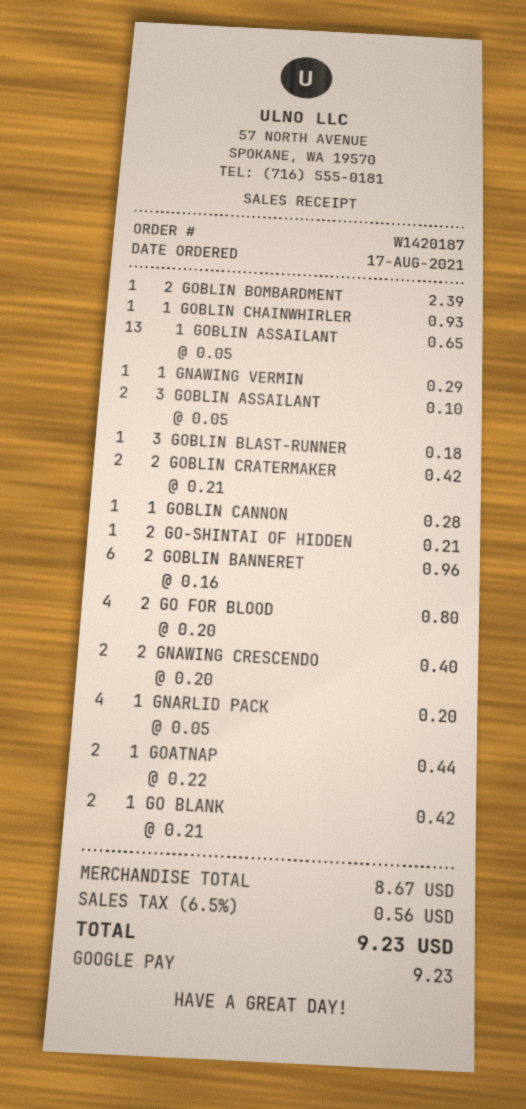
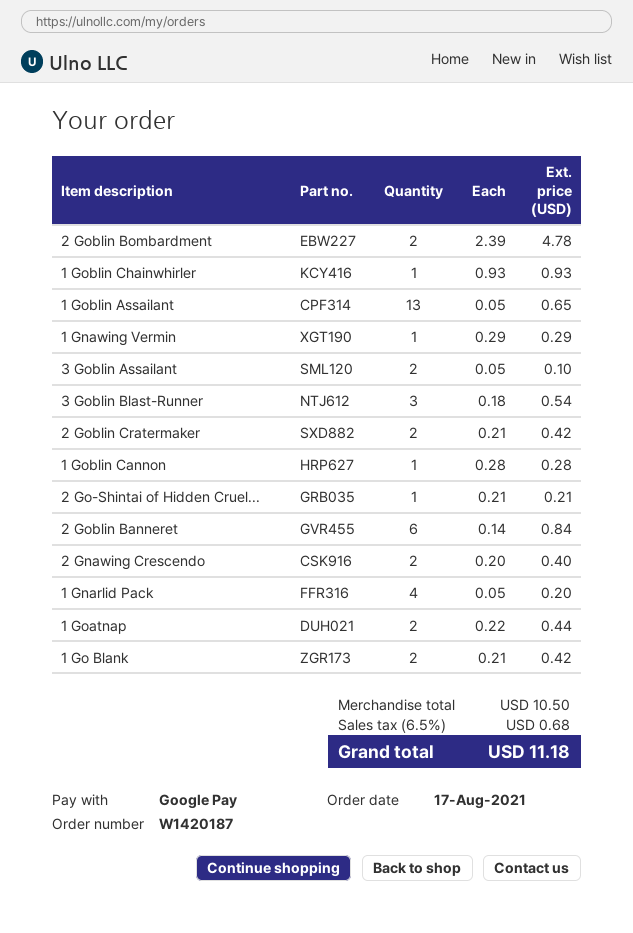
2 GOBLIN BOMBARDMENT: 1 x 2.39 = 2.39 -> 2 x 2.39 = 4.78
3 GOBLIN BLAST-RUNNER: 1 x 0.18 = 0.18 -> 3 x 0.18 = 0.54
2 GOBLIN BANNERET: 6 x 0.16 = 0.96 -> 6 x 0.14 = 0.84
2 GO FOR BLOOD: 4 x 0.20 = 0.80 -> none
subtotal: 8.67 -> 10.50
tax: 6.5% = 0.56 -> 6.5% = 0.68
total: 9.23 -> 11.18

